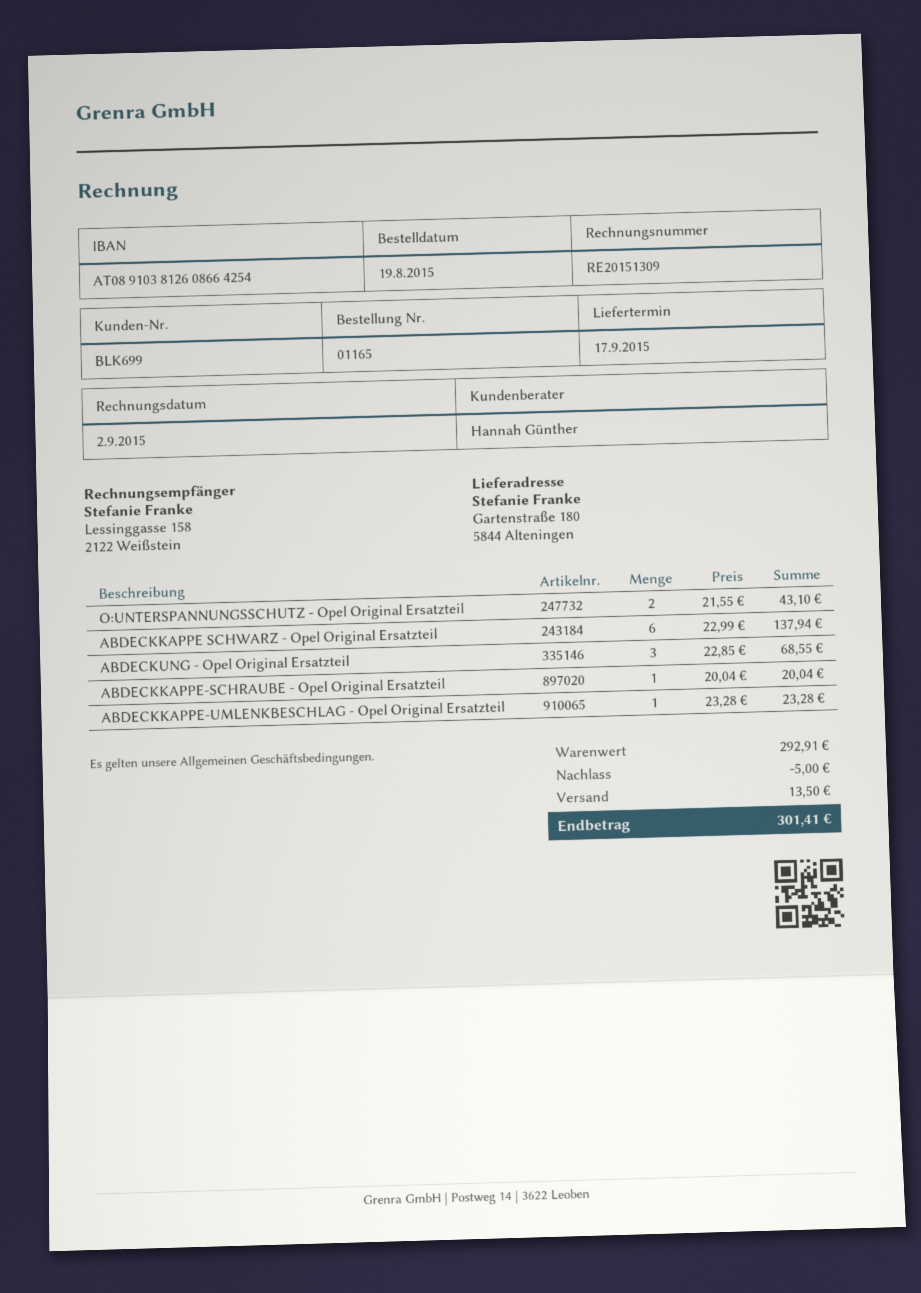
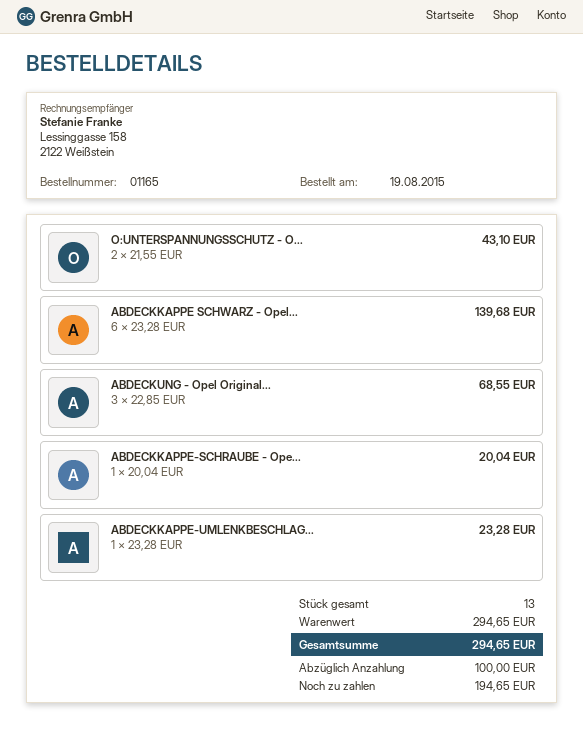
ABDECKKAPPE SCHWARZ - Opel Original Ersatzteil: 6 x 22.99 = 137.94 -> 6 x 23.28 = 139.68
subtotal: 292.91 -> 294.65
discount: 5.00 -> none
shipping: 13.50 -> none
total: 301.41 -> 294.65

